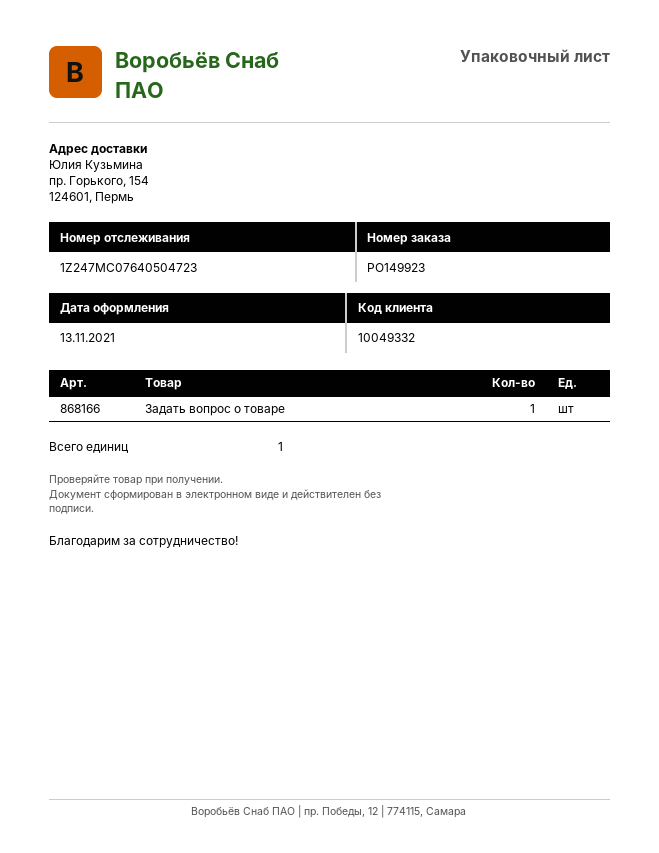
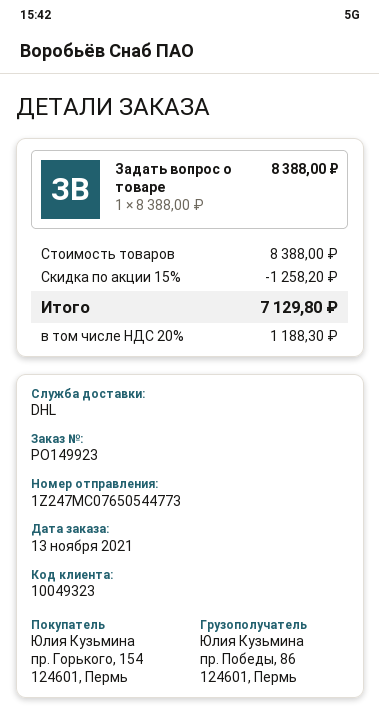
customer number: 10049332 -> 10049323
tracking number: 1Z247MC07640504723 -> 1Z247MC07650544773
ship to: пр. Горького, 154, 124601, Пермь -> пр. Победы, 86, 124601, Пермь

